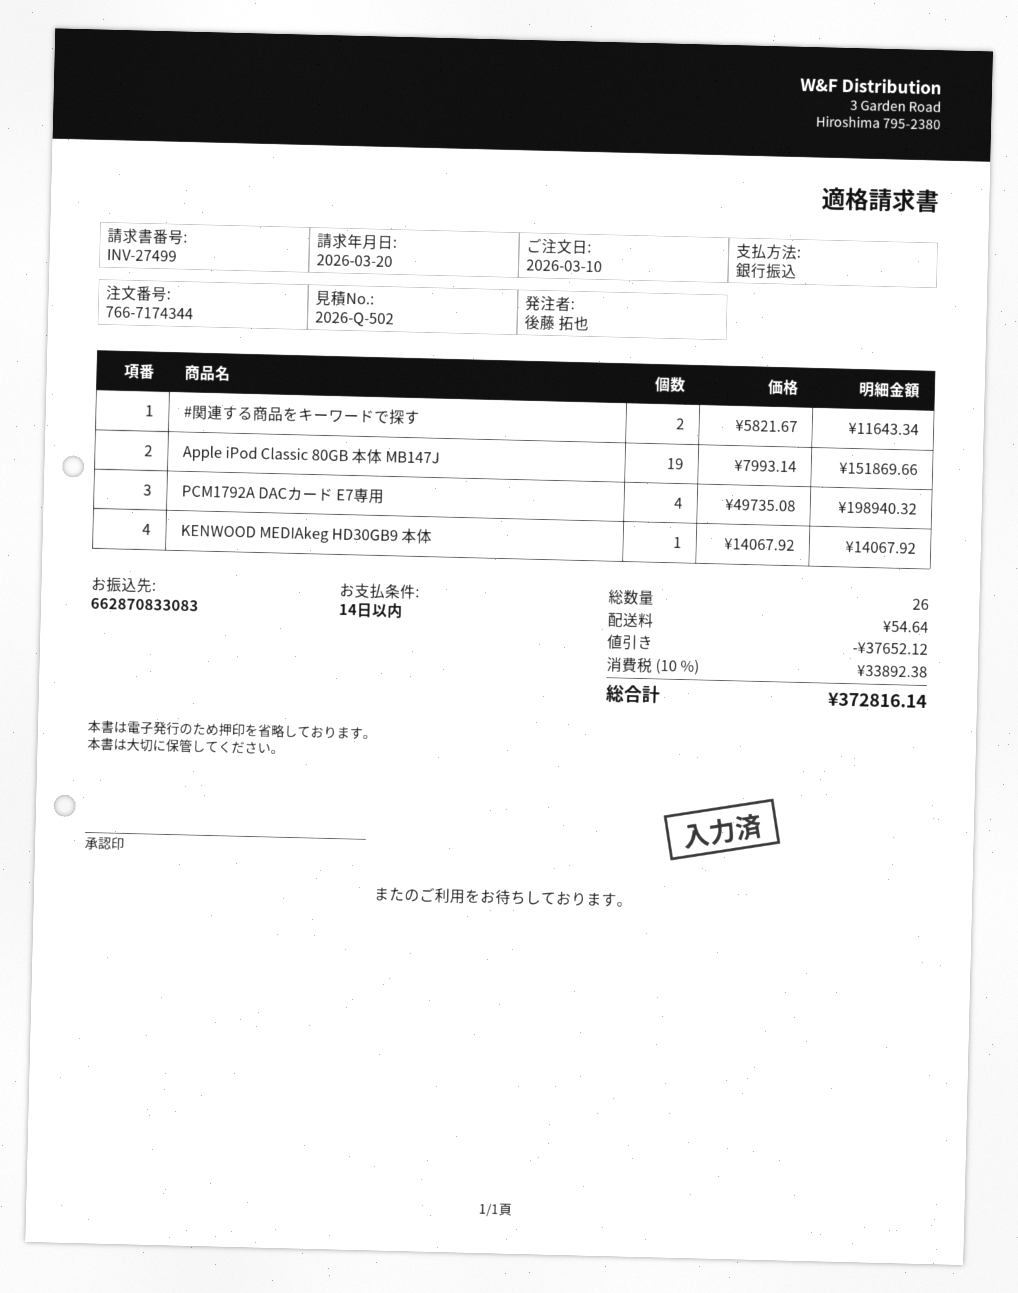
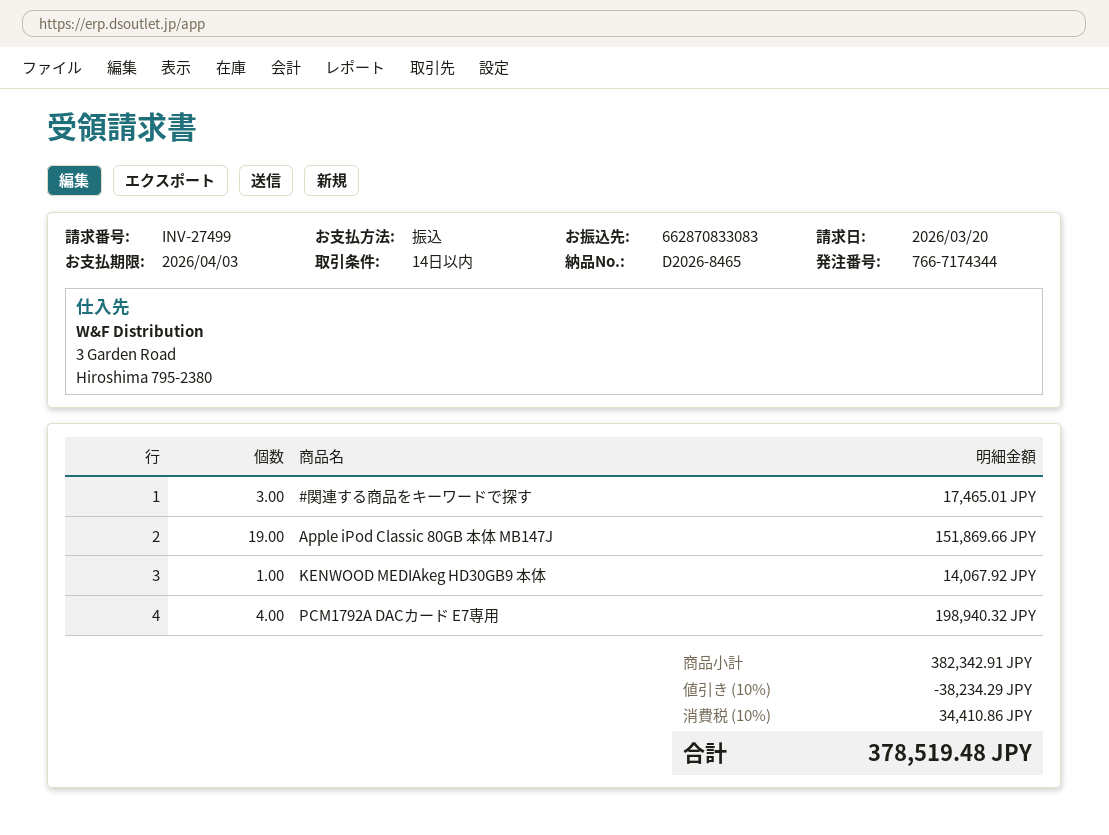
#関連する商品をキーワードで探す: 2 for 11643.34 -> 3 for 17465.01
discount: 37652.12 -> 38234.29
shipping: 54.64 -> none
tax: 10% = 33892.38 -> 10% = 34410.86
total: 372816.14 -> 378519.48

